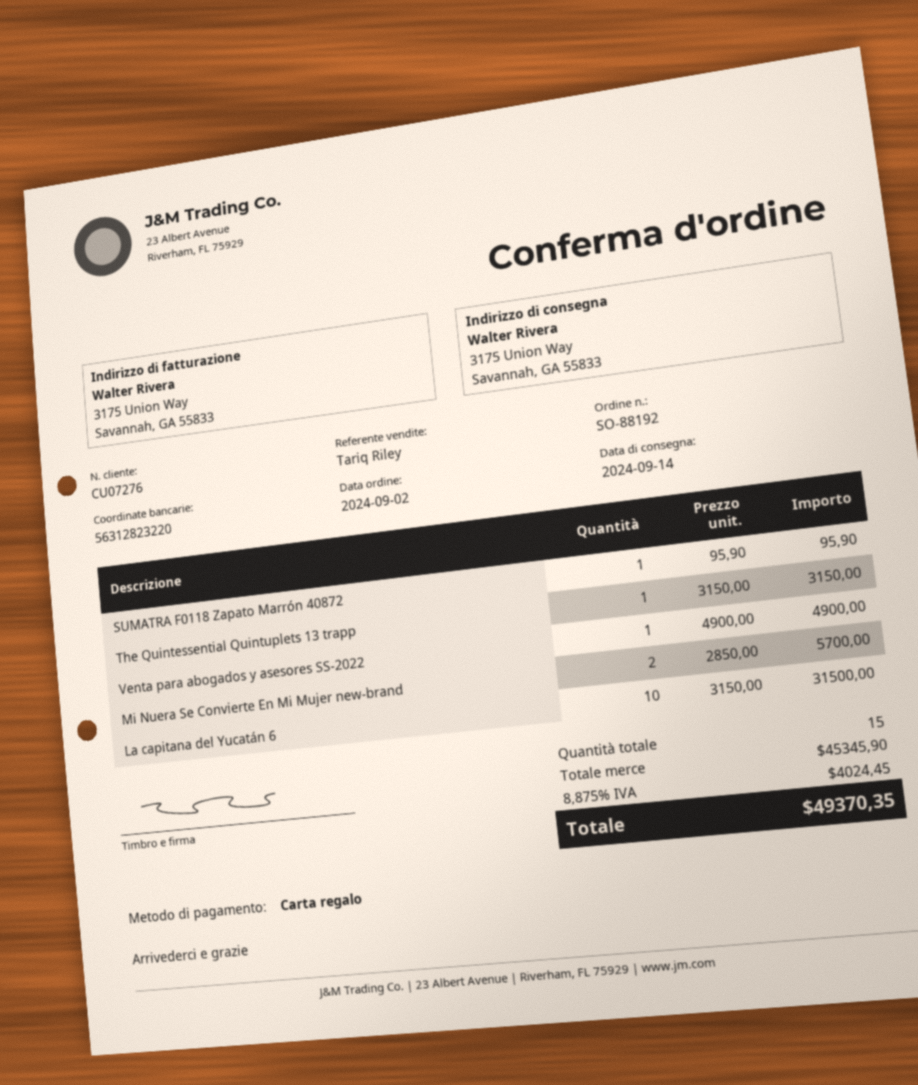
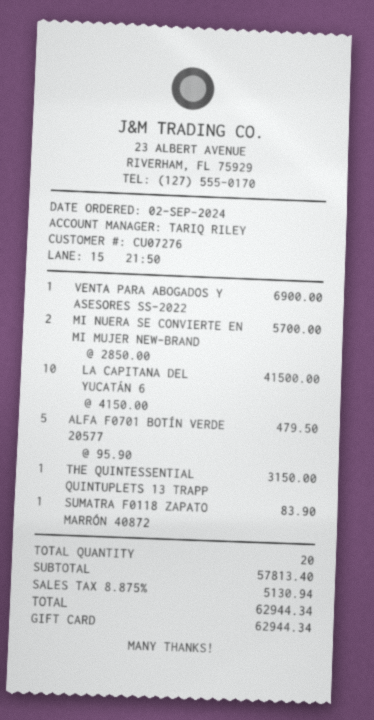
SUMATRA F0118 Zapato Marrón 40872: 1 x 95.90 = 95.90 -> 1 x 83.90 = 83.90
Venta para abogados y asesores SS-2022: 1 x 4900.00 = 4900.00 -> 1 x 6900.00 = 6900.00
La capitana del Yucatán 6: 10 x 3150.00 = 31500.00 -> 10 x 4150.00 = 41500.00
ALFA F0701 BOTÍN VERDE 20577: none -> 5 x 95.90 = 479.50
total quantity: 15 -> 20
subtotal: 45345.90 -> 57813.40
tax: 8.875% = 4024.45 -> 8.875% = 5130.94
total: 49370.35 -> 62944.34

